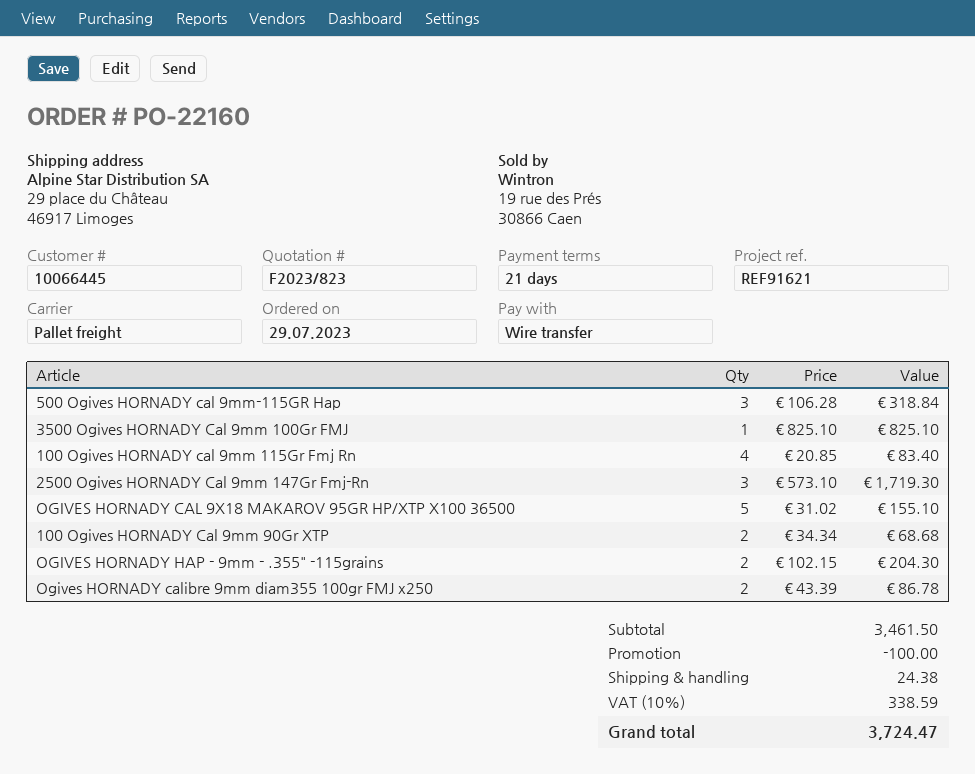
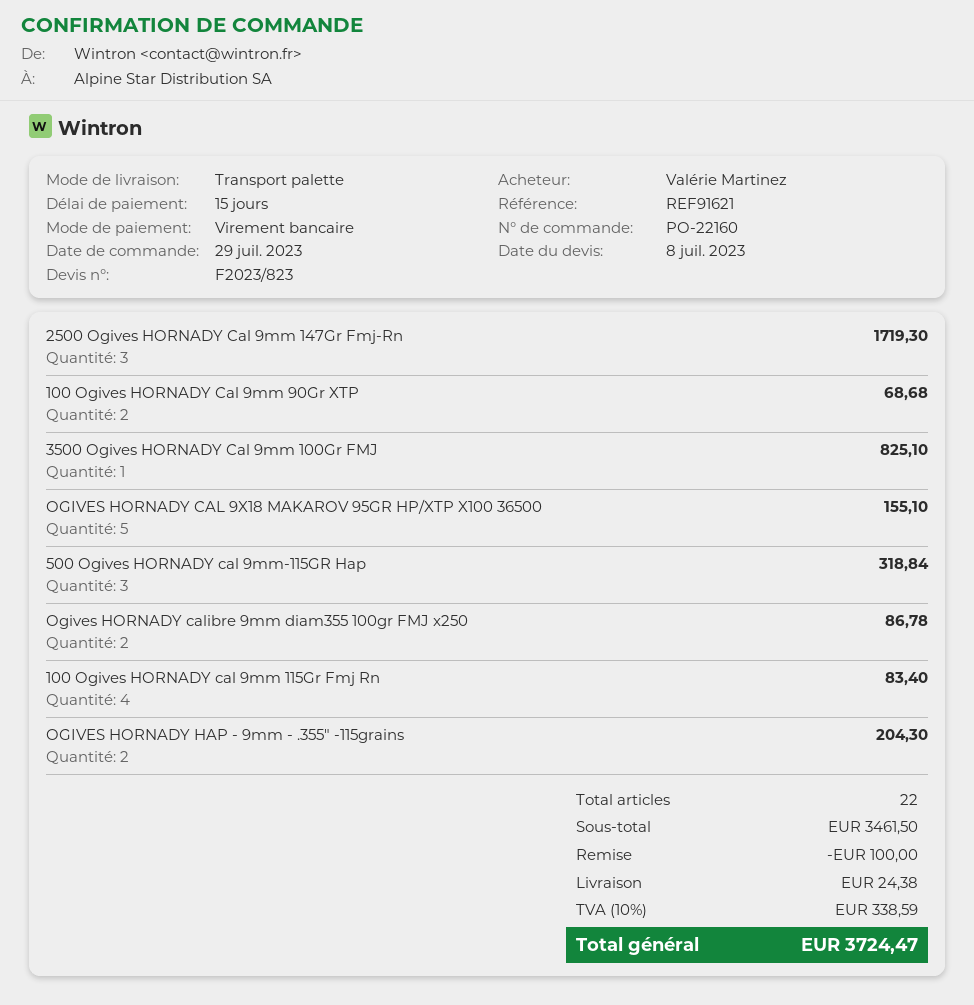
payment terms: 21 days -> 15 days

